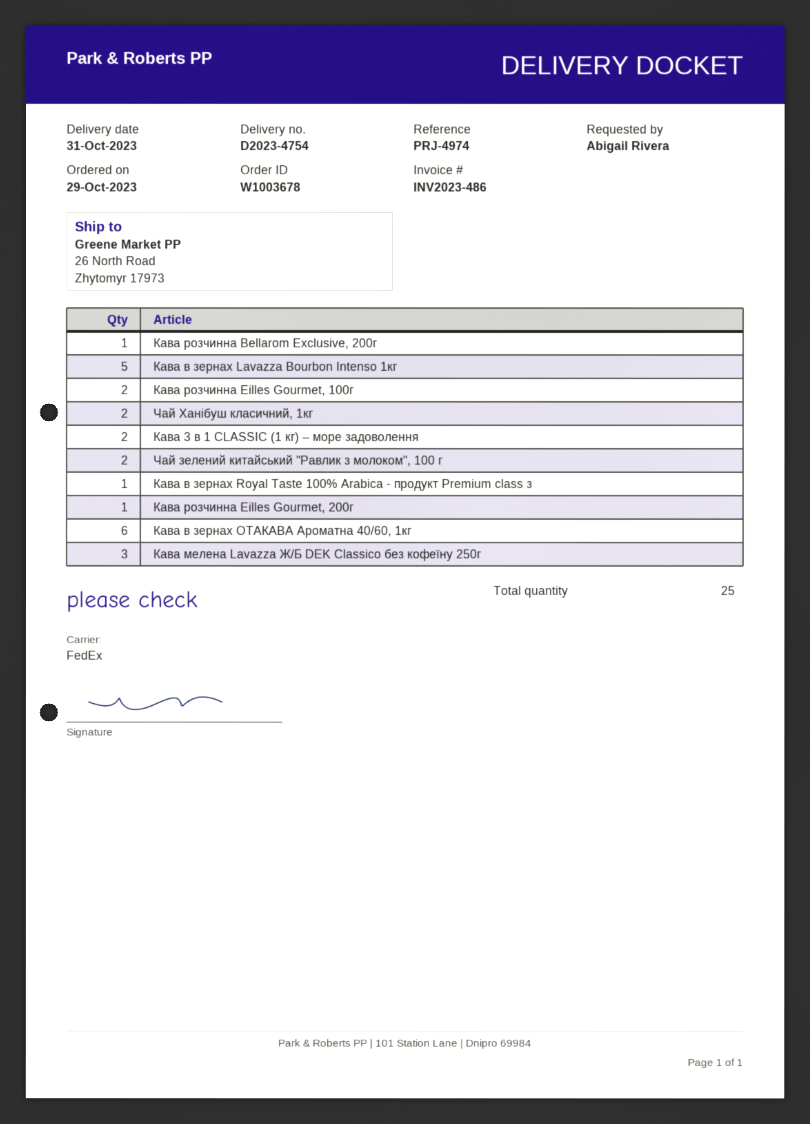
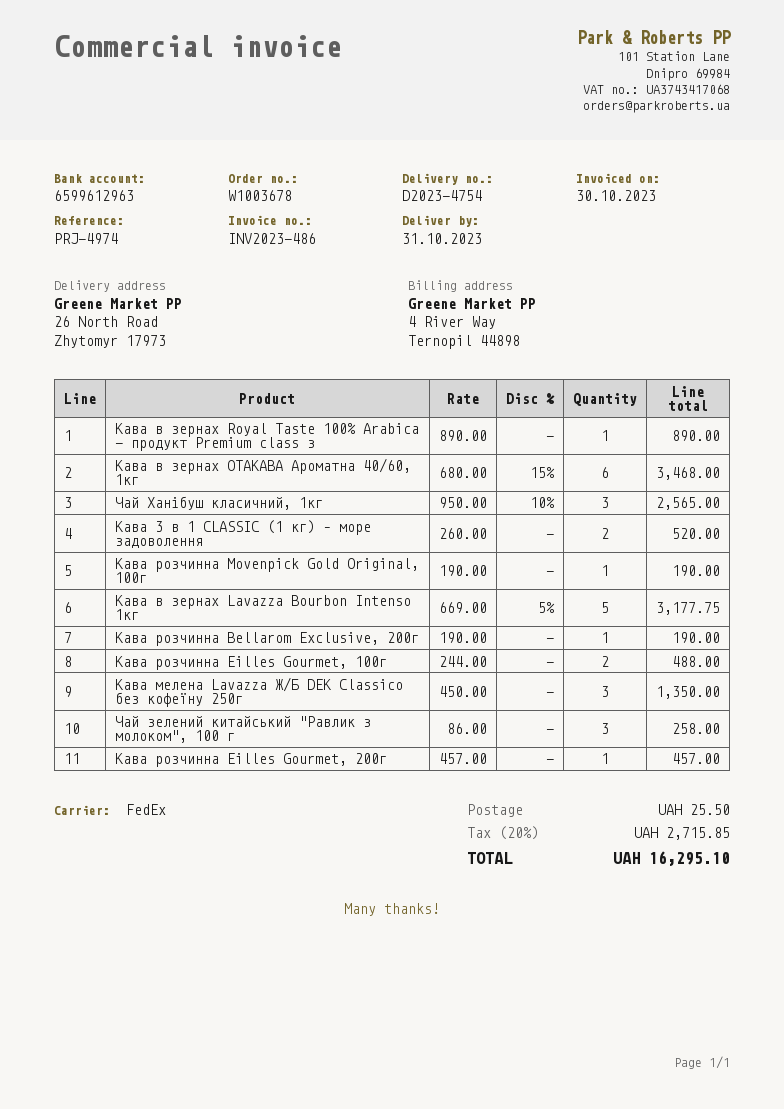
Чай Ханібуш класичний, 1кг: 2 -> 3
Чай зелений китайський "Равлик з молоком", 100 г: 2 -> 3
Кава розчинна Movenpick Gold Original, 100г: none -> 1

